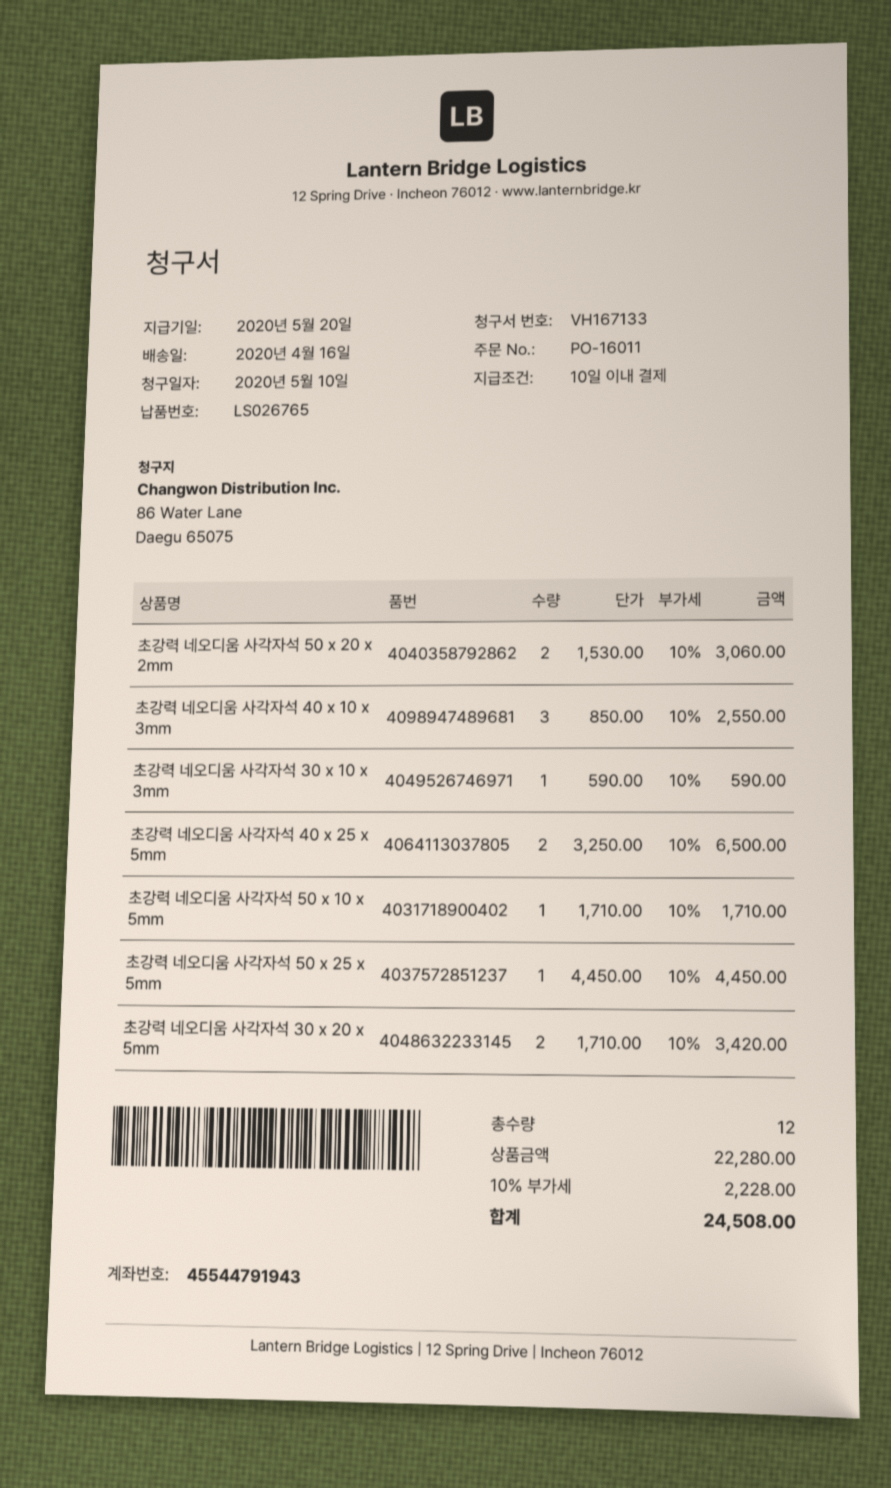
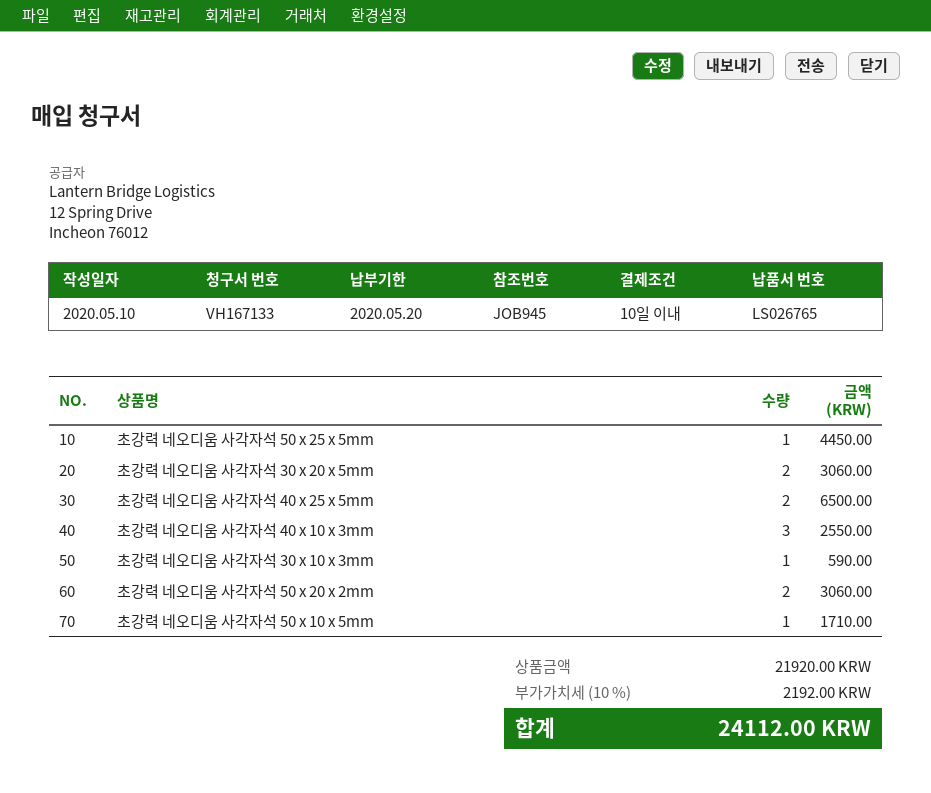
초강력 네오디움 사각자석 30 x 20 x 5mm: 2 for 3420.00 -> 2 for 3060.00
subtotal: 22280.00 -> 21920.00
tax: 10% = 2228.00 -> 10% = 2192.00
total: 24508.00 -> 24112.00

